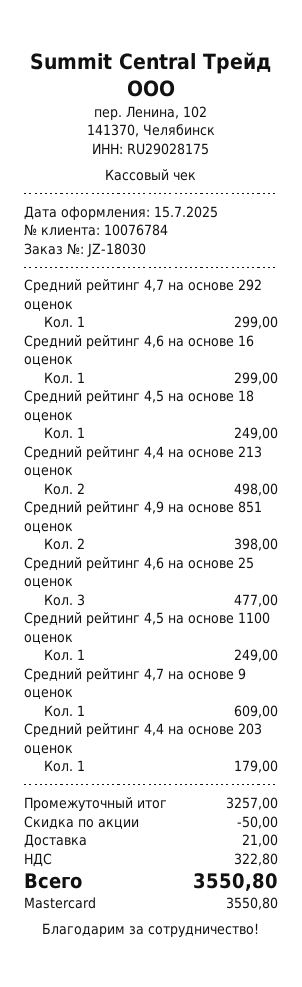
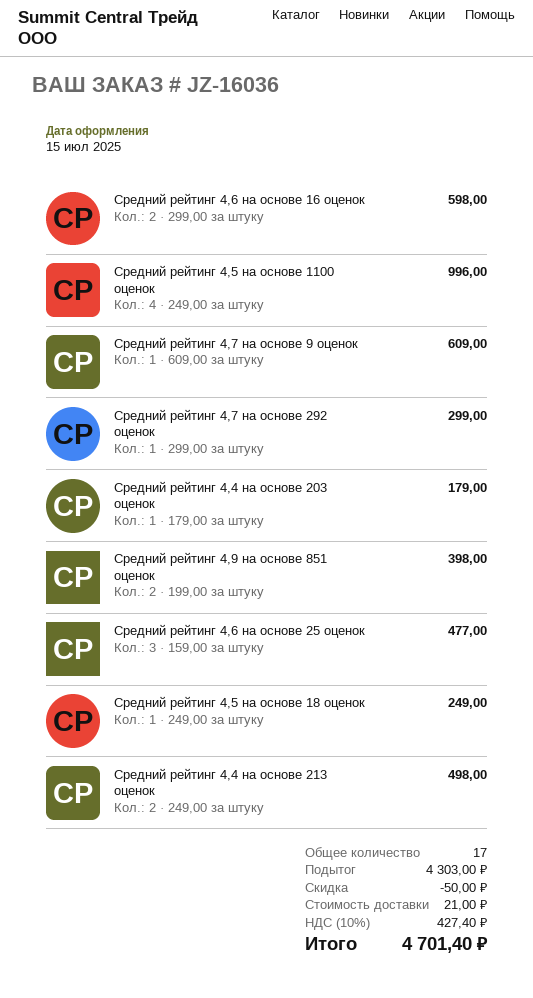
order number: JZ-18030 -> JZ-16036
Средний рейтинг 4,6 на основе 16 оценок: 1 for 299.00 -> 2 for 598.00
Средний рейтинг 4,5 на основе 1100 оценок: 1 for 249.00 -> 4 for 996.00
subtotal: 3257.00 -> 4303.00
tax: 322.80 -> 427.40
total: 3550.80 -> 4701.40

